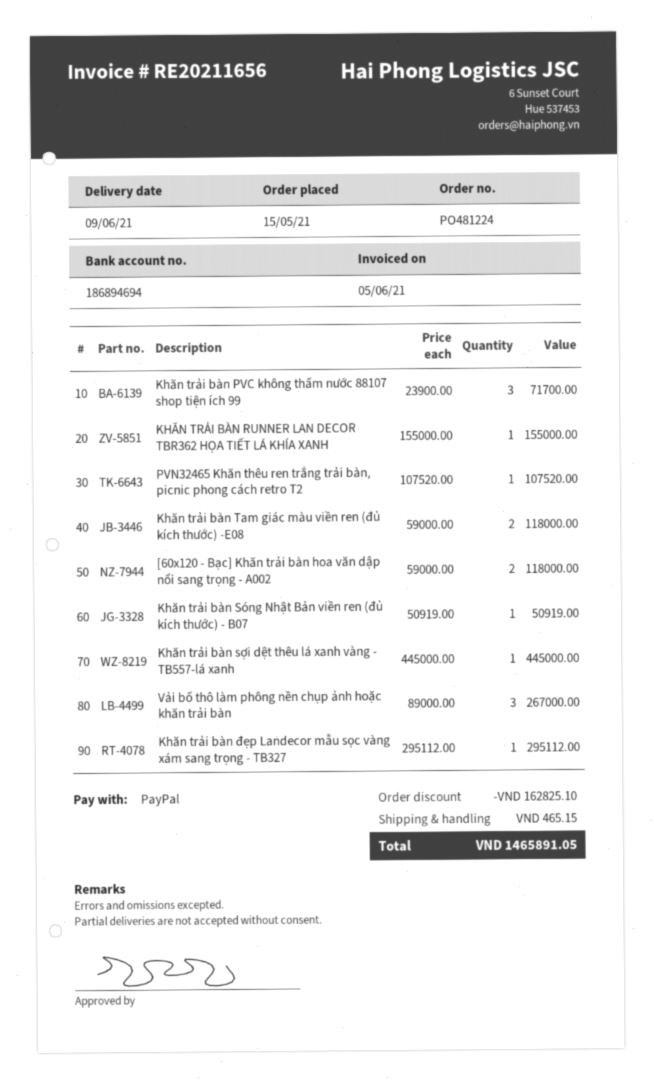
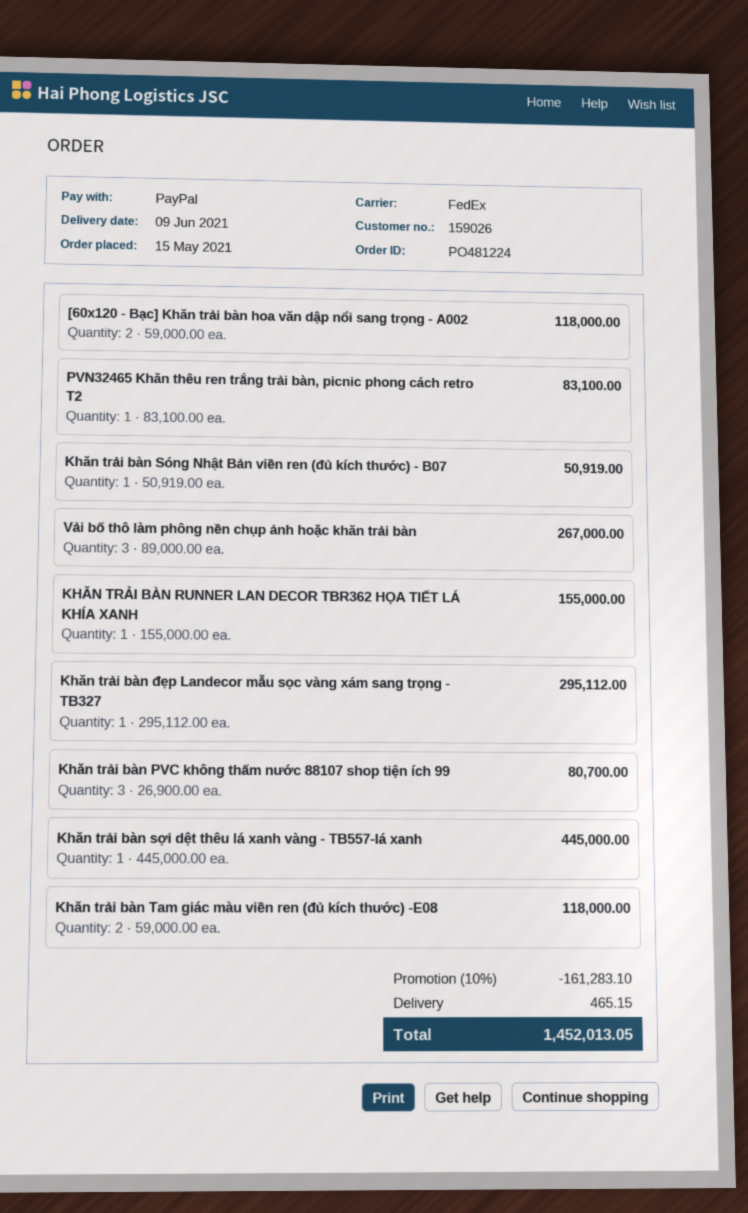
Khăn trải bàn PVC không thấm nước 88107 shop tiện ích 99: 3 x 23900.00 = 71700.00 -> 3 x 26900.00 = 80700.00
PVN32465 Khăn thêu ren trắng trải bàn, picnic phong cách retro T2: 1 x 107520.00 = 107520.00 -> 1 x 83100.00 = 83100.00
discount: 162825.10 -> 161283.10
total: 1465891.05 -> 1452013.05

